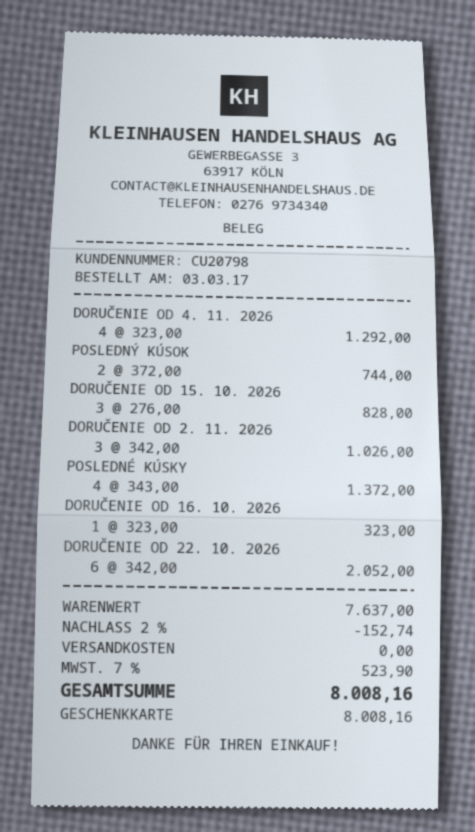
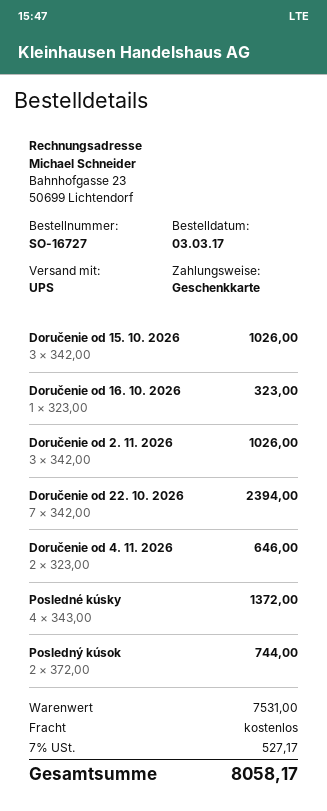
DORUČENIE OD 4. 11. 2026: 4 x 323.00 = 1292.00 -> 2 x 323.00 = 646.00
DORUČENIE OD 15. 10. 2026: 3 x 276.00 = 828.00 -> 3 x 342.00 = 1026.00
DORUČENIE OD 22. 10. 2026: 6 x 342.00 = 2052.00 -> 7 x 342.00 = 2394.00
subtotal: 7637.00 -> 7531.00
discount: 2% = 152.74 -> none
tax: 7% = 523.90 -> 7% = 527.17
total: 8008.16 -> 8058.17

